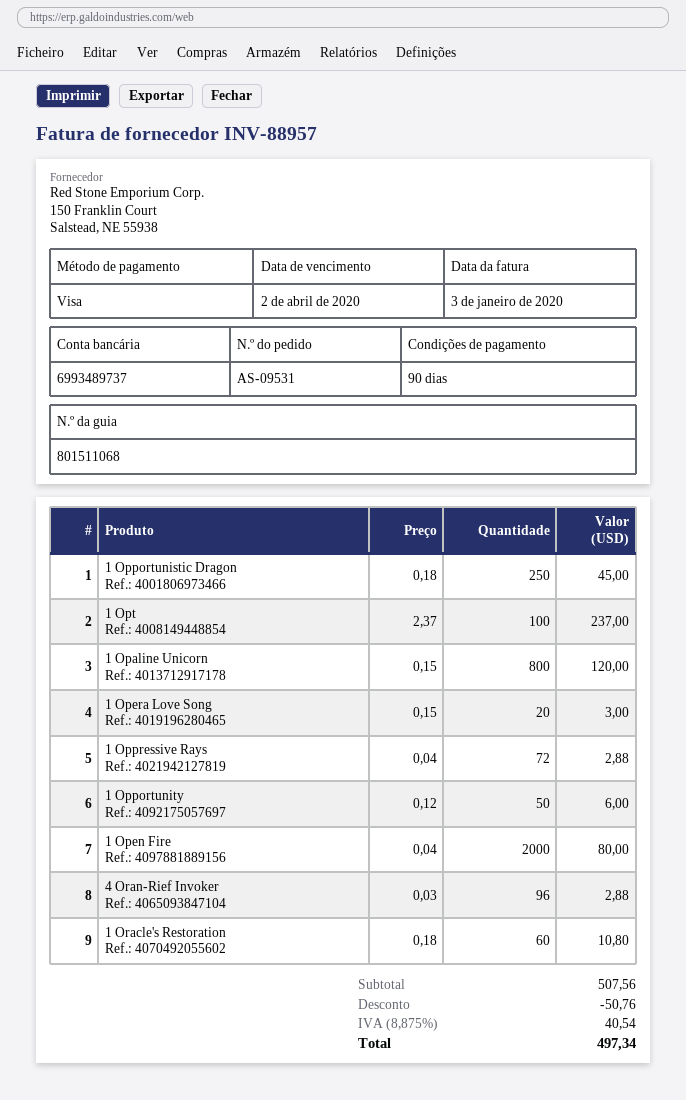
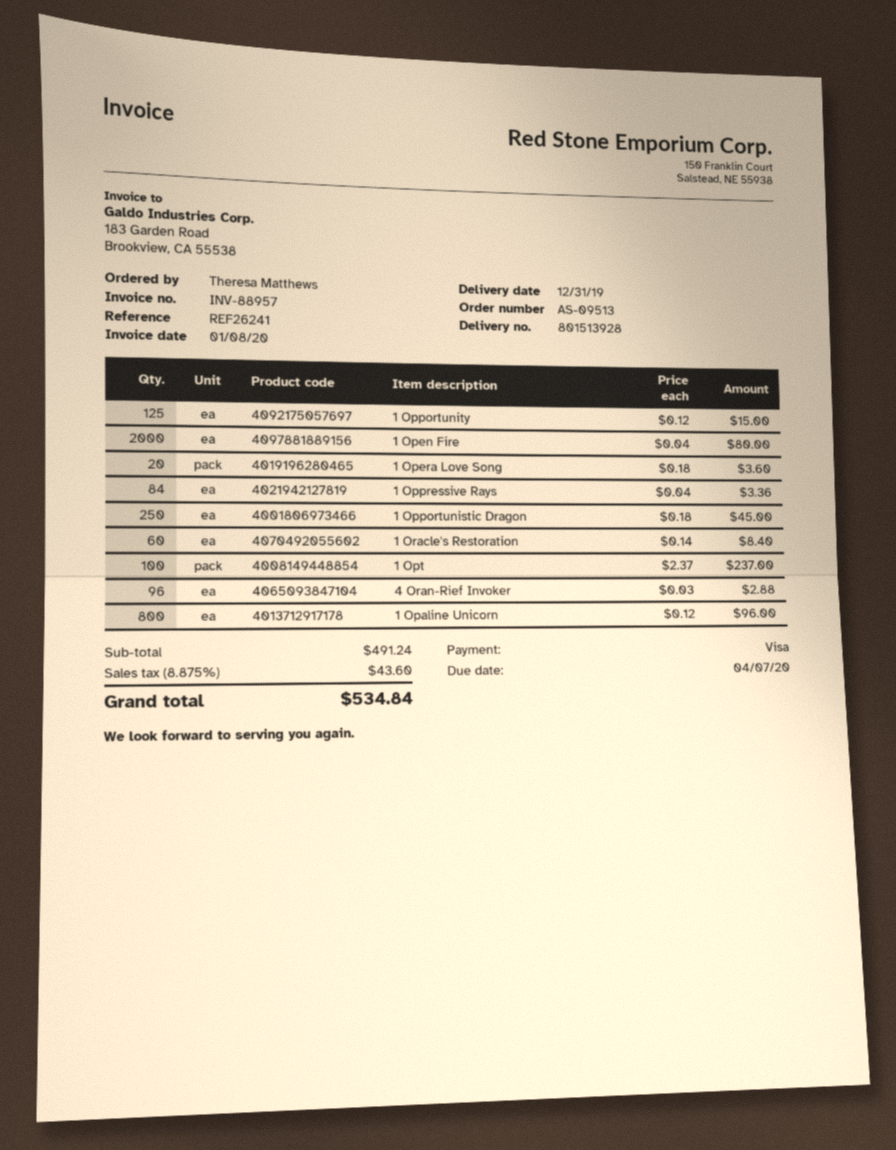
order number: AS-09531 -> AS-09513
delivery note number: 801511068 -> 801513928
invoice date: 2020-01-03 -> 2020-01-08
due date: 2020-04-02 -> 2020-04-07
1 Opaline Unicorn: 800 x 0.15 = 120.00 -> 800 x 0.12 = 96.00
1 Opera Love Song: 20 x 0.15 = 3.00 -> 20 x 0.18 = 3.60
1 Oppressive Rays: 72 x 0.04 = 2.88 -> 84 x 0.04 = 3.36
1 Opportunity: 50 x 0.12 = 6.00 -> 125 x 0.12 = 15.00
1 Oracle's Restoration: 60 x 0.18 = 10.80 -> 60 x 0.14 = 8.40
subtotal: 507.56 -> 491.24
discount: 50.76 -> none
tax: 8.875% = 40.54 -> 8.875% = 43.60
total: 497.34 -> 534.84

